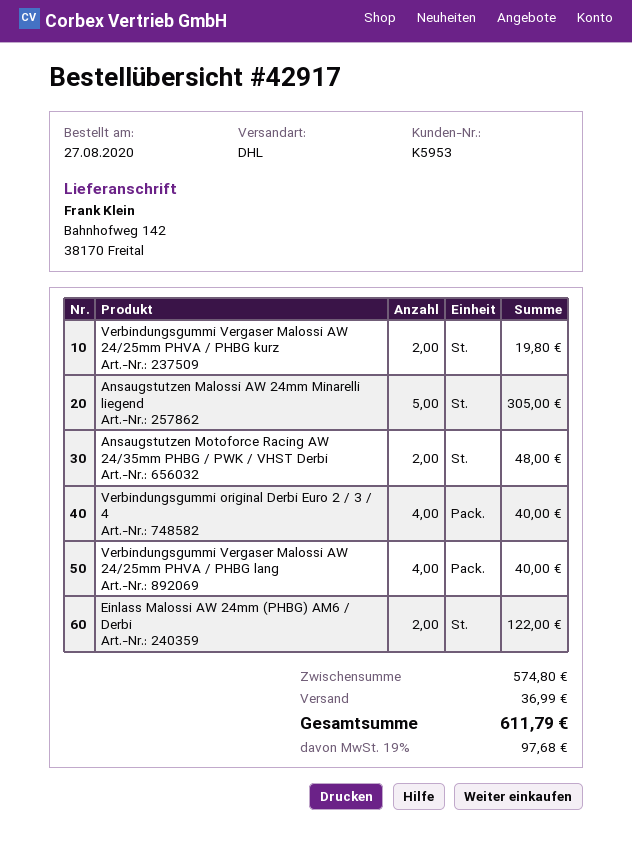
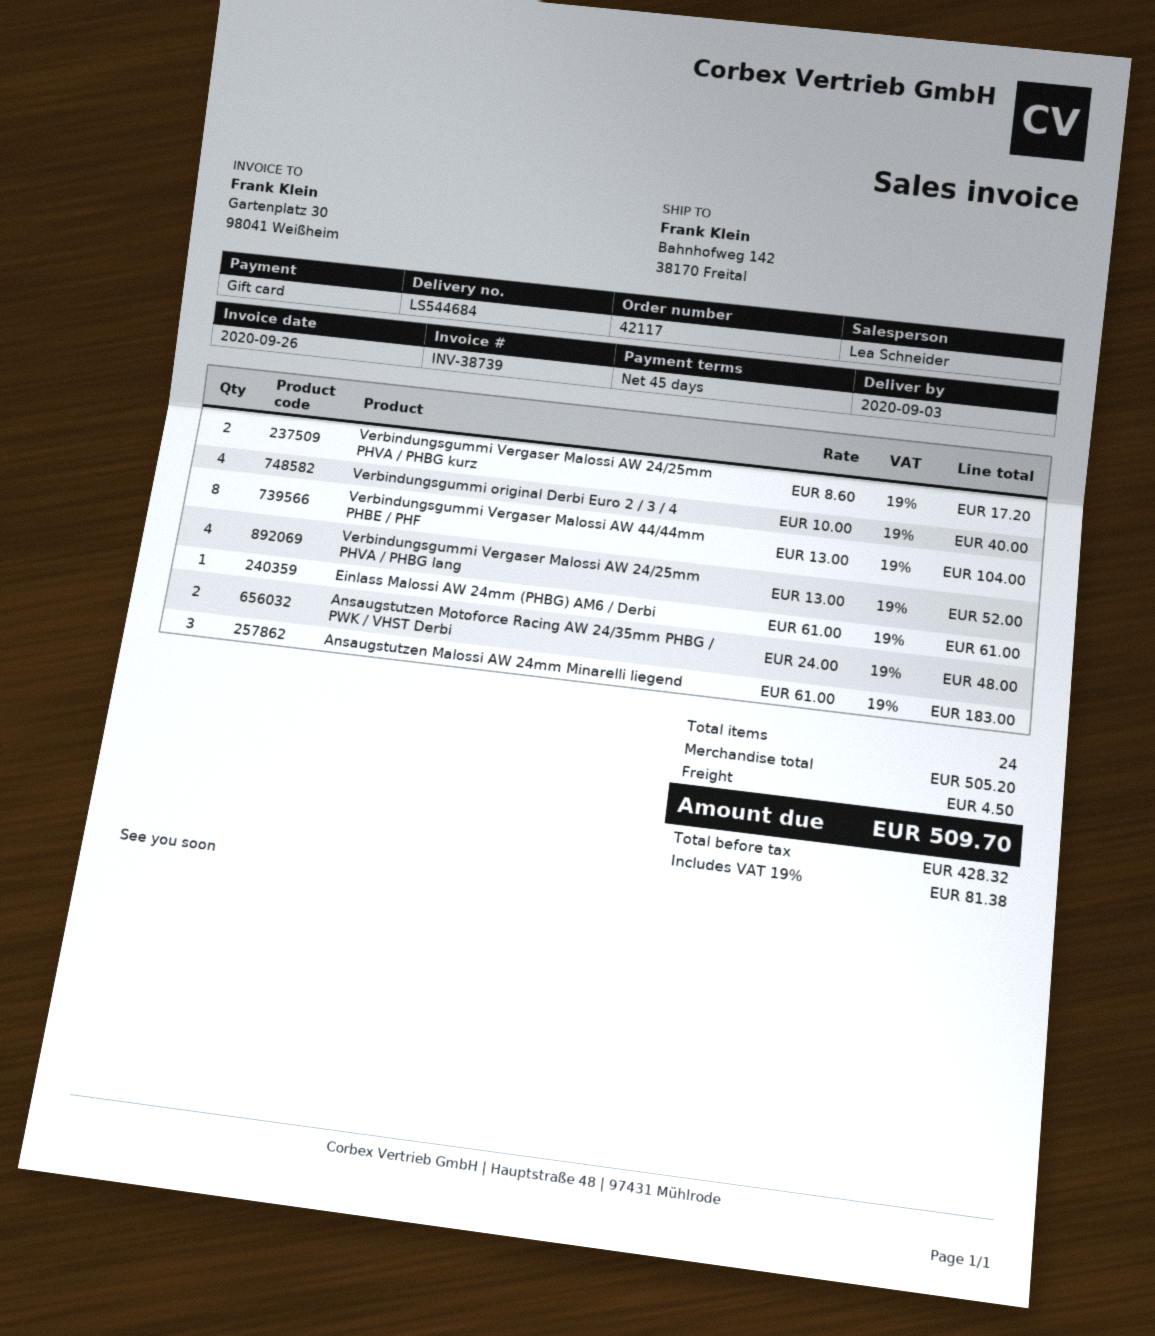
order number: 42917 -> 42117
Verbindungsgummi Vergaser Malossi AW 24/25mm PHVA / PHBG kurz: 2 for 19.80 -> 2 for 17.20
Ansaugstutzen Malossi AW 24mm Minarelli liegend: 5 for 305.00 -> 3 for 183.00
Verbindungsgummi Vergaser Malossi AW 24/25mm PHVA / PHBG lang: 4 for 40.00 -> 4 for 52.00
Einlass Malossi AW 24mm (PHBG) AM6 / Derbi: 2 for 122.00 -> 1 for 61.00
Verbindungsgummi Vergaser Malossi AW 44/44mm PHBE / PHF: none -> 8 for 104.00
subtotal: 574.80 -> 505.20
shipping: 36.99 -> 4.50
tax: 19% = 97.68 -> 19% = 81.38
total: 611.79 -> 509.70

